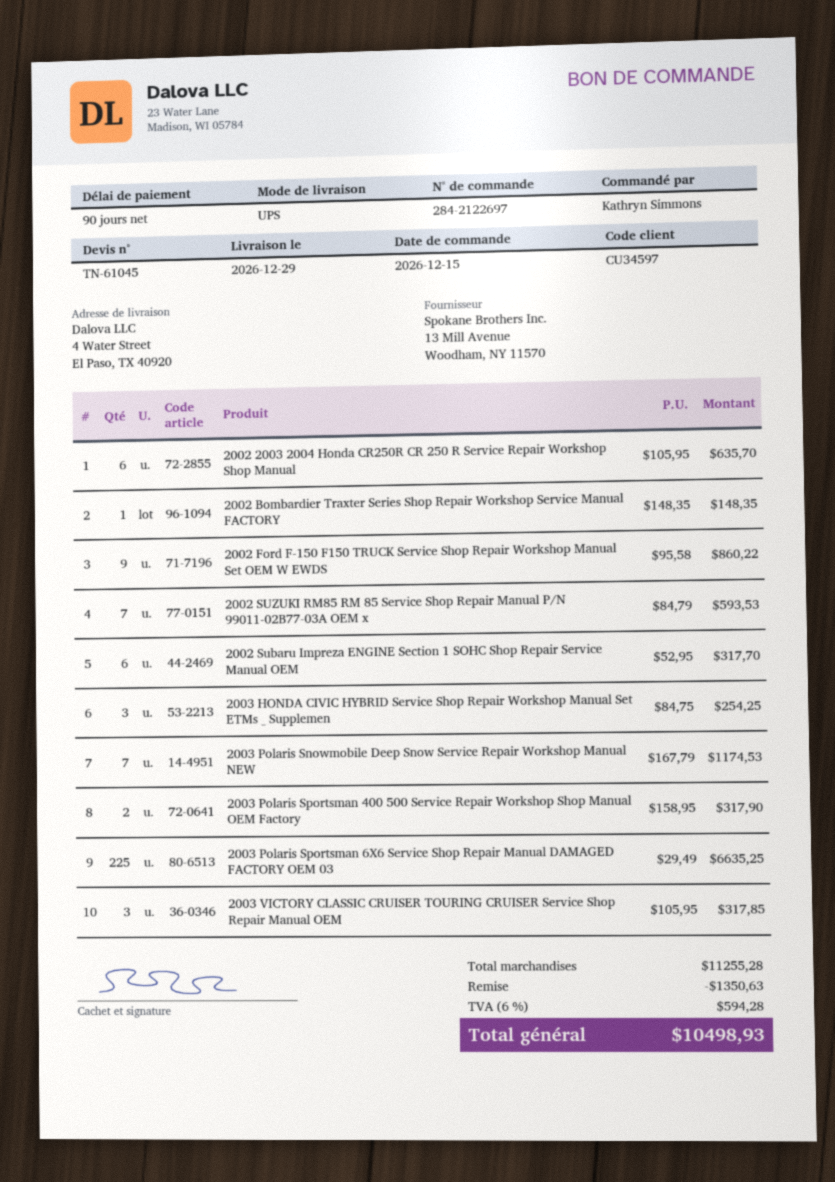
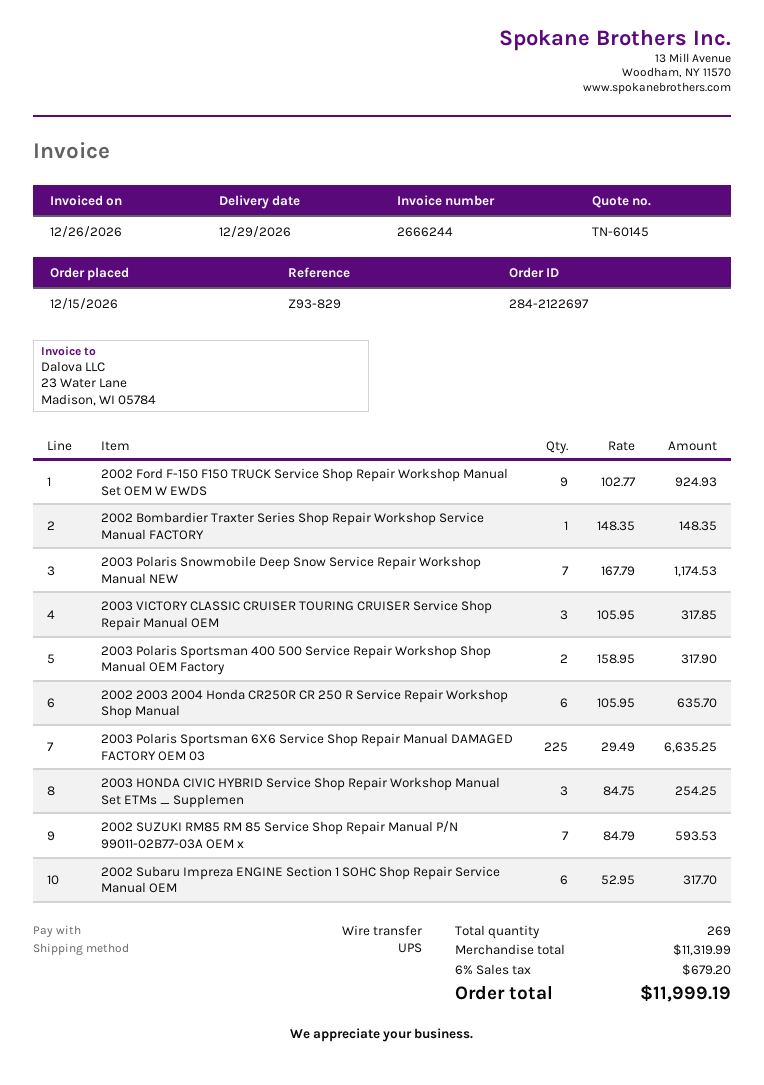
quote number: TN-61045 -> TN-60145
2002 Ford F-150 F150 TRUCK Service Shop Repair Workshop Manual Set OEM W EWDS: 9 x 95.58 = 860.22 -> 9 x 102.77 = 924.93
subtotal: 11255.28 -> 11319.99
discount: 1350.63 -> none
tax: 6% = 594.28 -> 6% = 679.20
total: 10498.93 -> 11999.19

